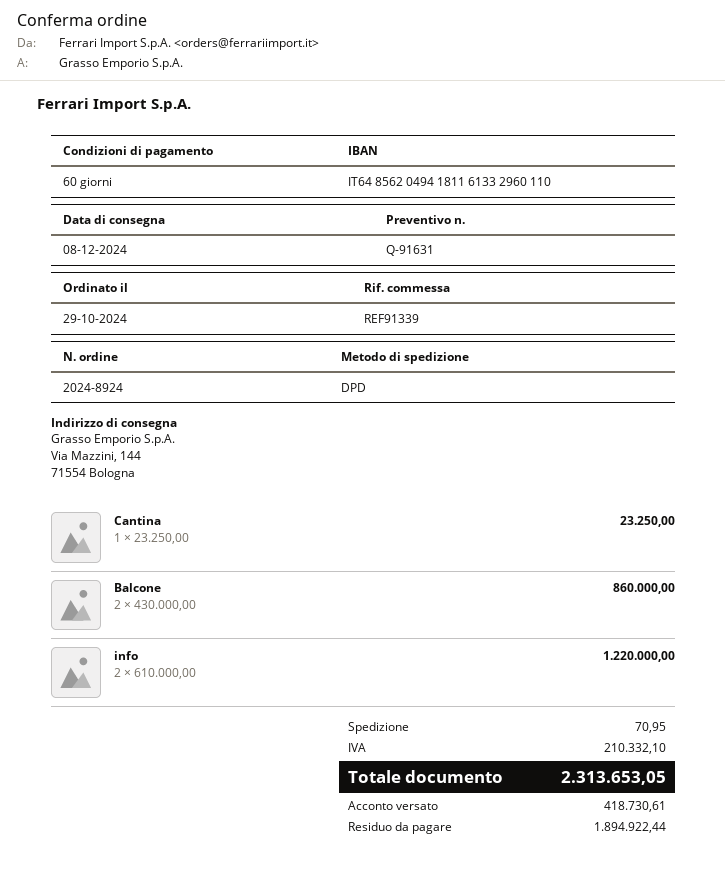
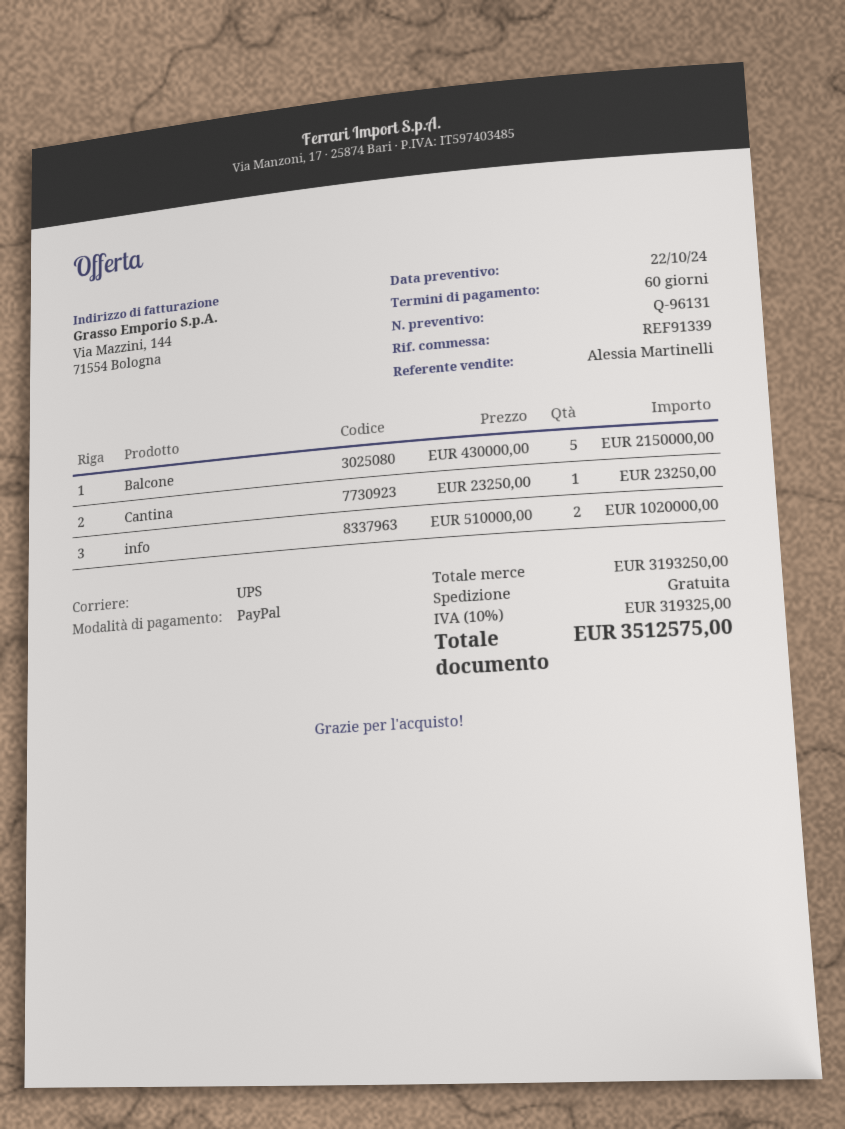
quote number: Q-91631 -> Q-96131
shipping method: DPD -> UPS
Balcone: 2 x 430000.00 = 860000.00 -> 5 x 430000.00 = 2150000.00
info: 2 x 610000.00 = 1220000.00 -> 2 x 510000.00 = 1020000.00
shipping: 70.95 -> 0.00
tax: 210332.10 -> 319325.00
total: 2313653.05 -> 3512575.00

